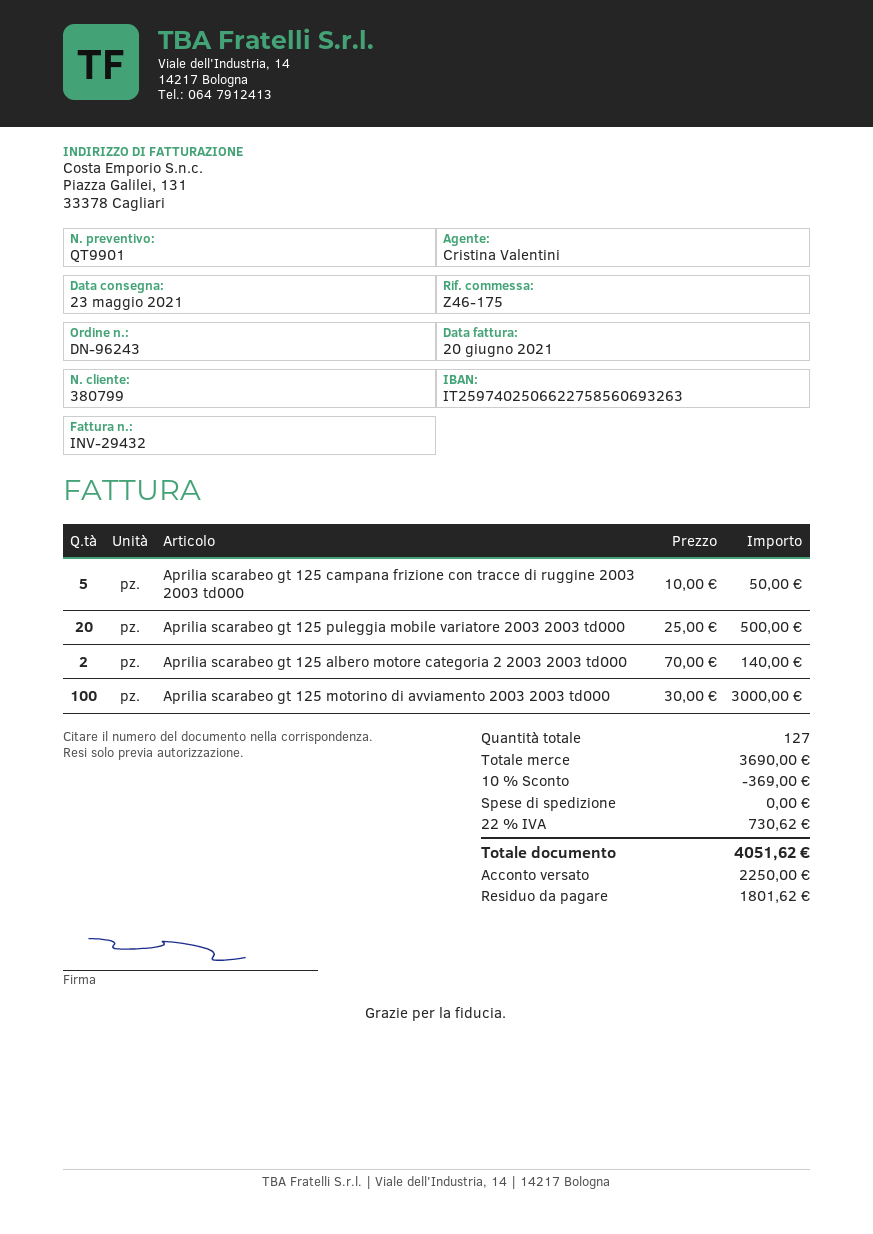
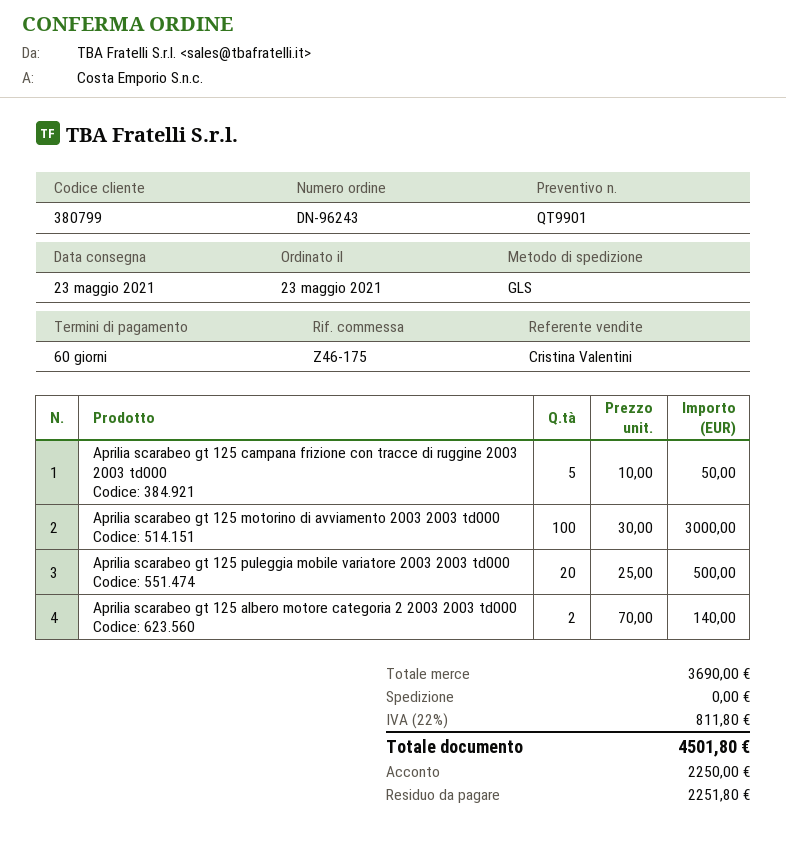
discount: 10% = 369.00 -> none
tax: 22% = 730.62 -> 22% = 811.80
total: 4051.62 -> 4501.80
balance: 1801.62 -> 2251.80

